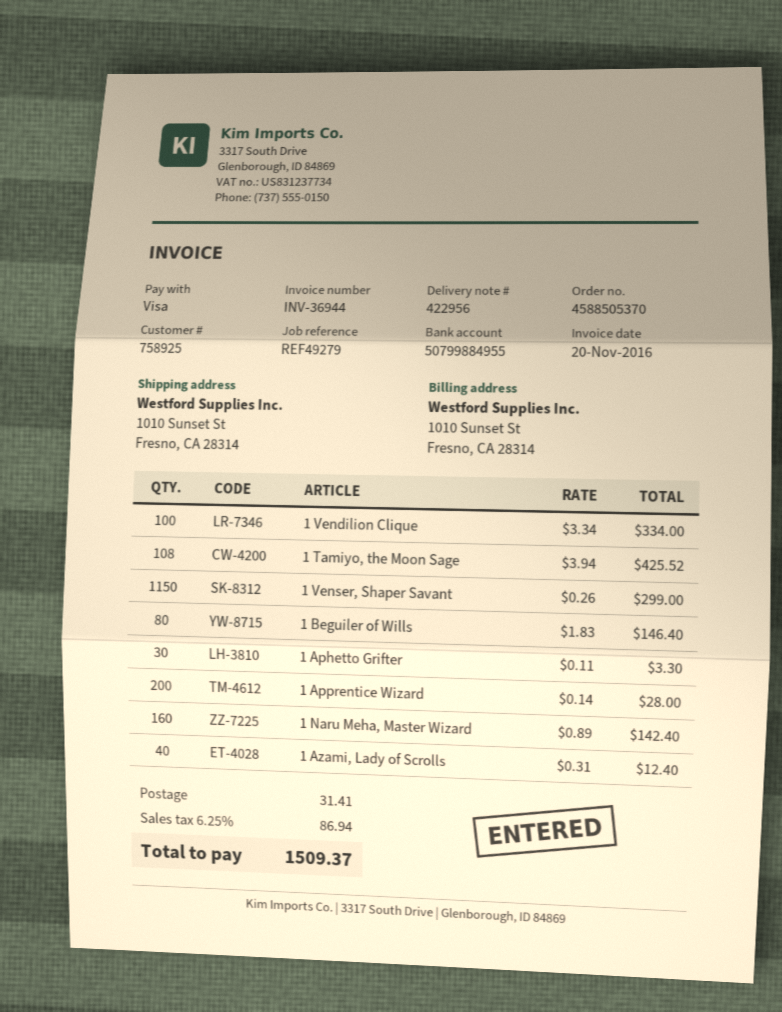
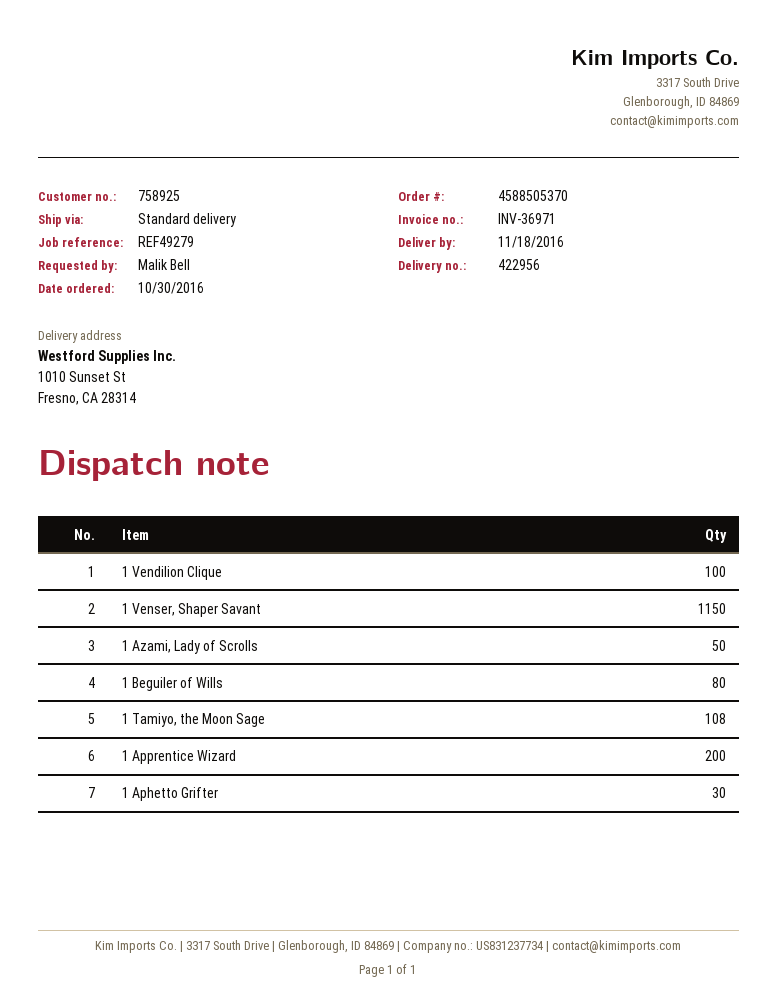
invoice number: INV-36944 -> INV-36971
1 Naru Meha, Master Wizard: 160 -> none
1 Azami, Lady of Scrolls: 40 -> 50

